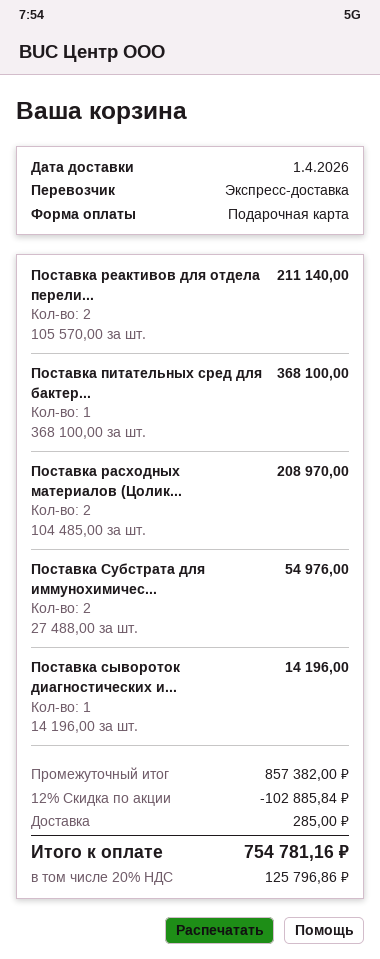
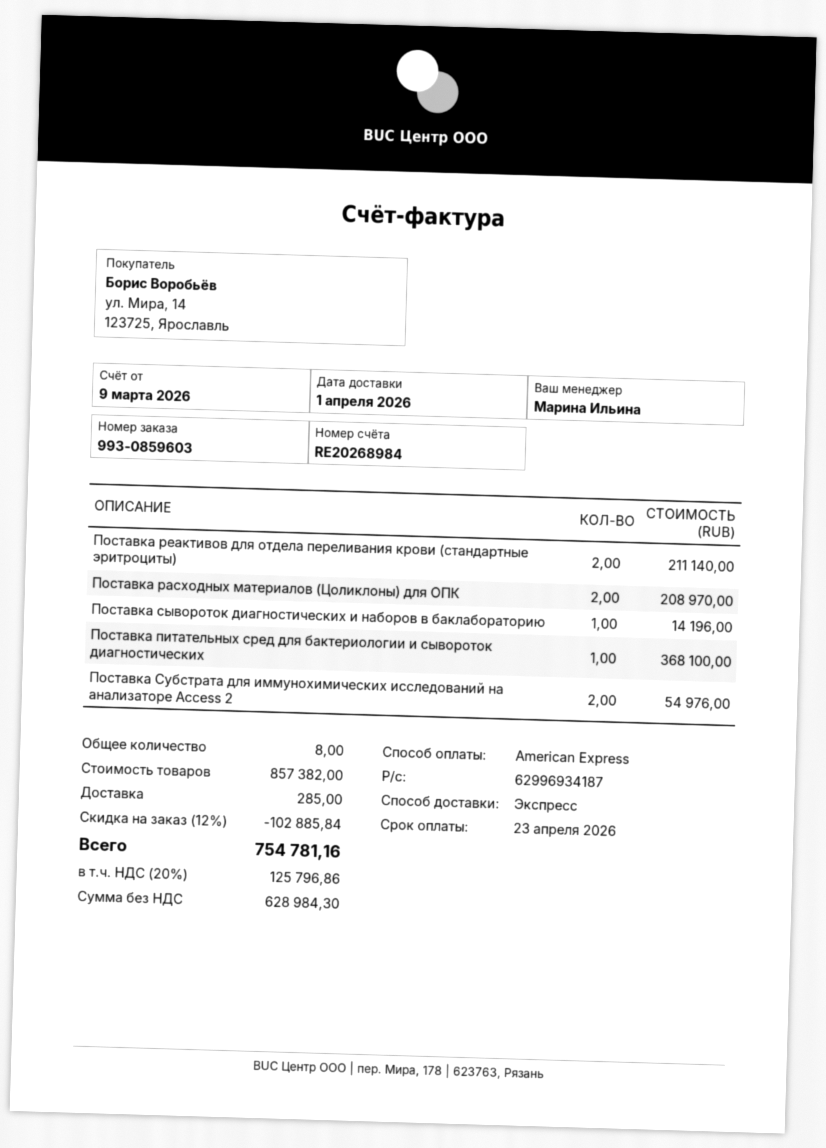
payment method: gift card -> American Express

